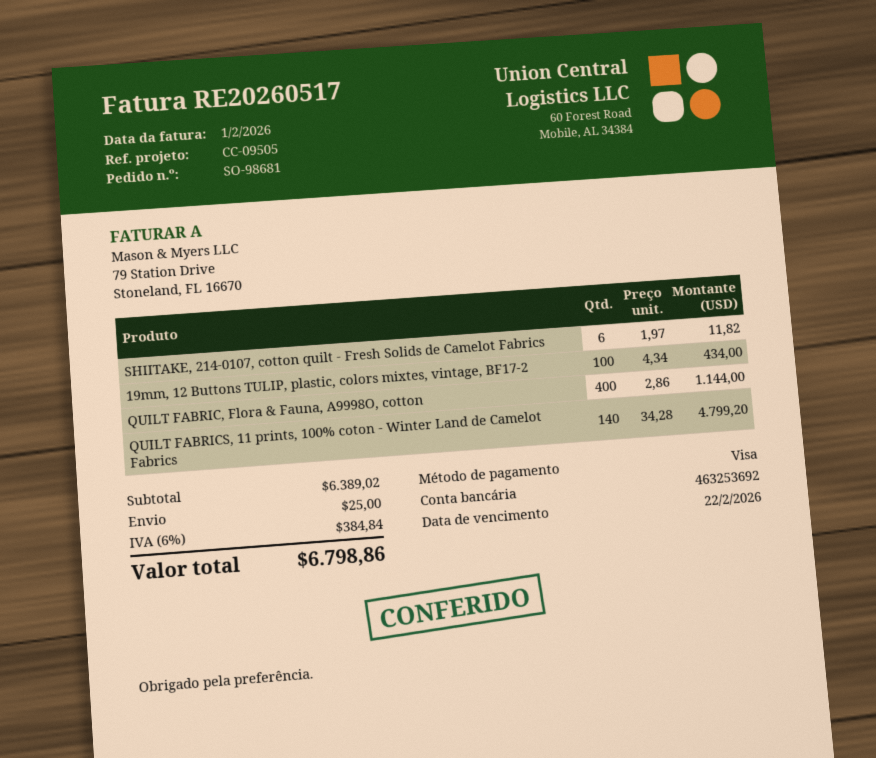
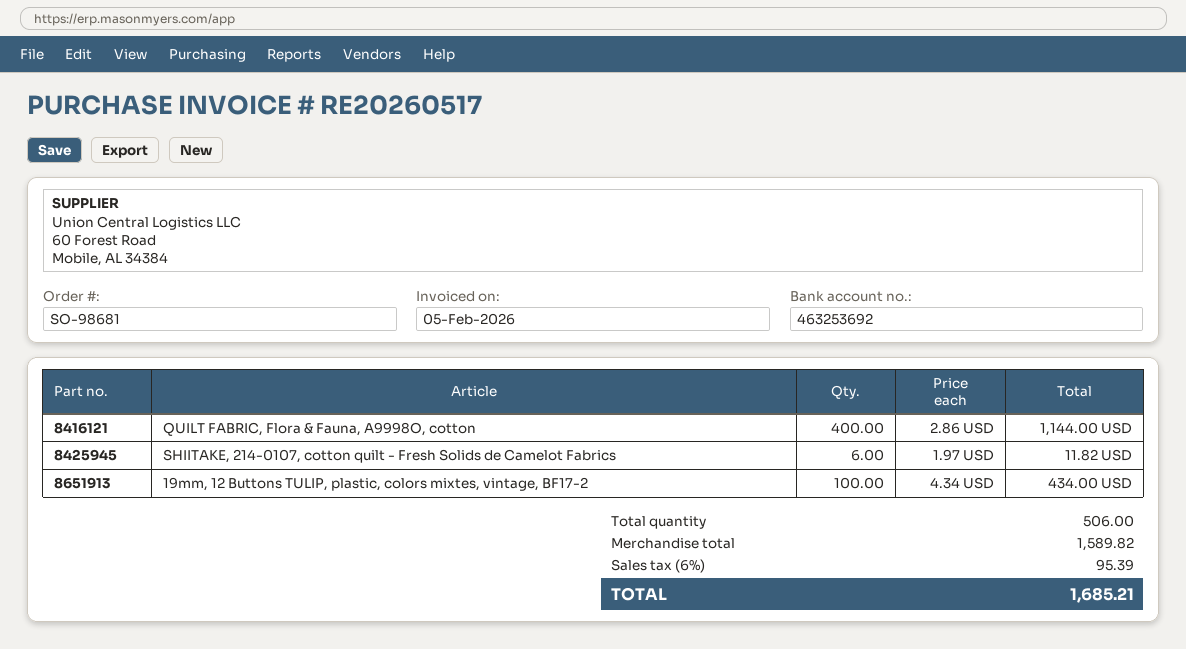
invoice date: 2026-02-01 -> 2026-02-05
QUILT FABRICS, 11 prints, 100% coton - Winter Land de Camelot Fabrics: 140 x 34.28 = 4799.20 -> none
subtotal: 6389.02 -> 1589.82
shipping: 25.00 -> none
tax: 6% = 384.84 -> 6% = 95.39
total: 6798.86 -> 1685.21

